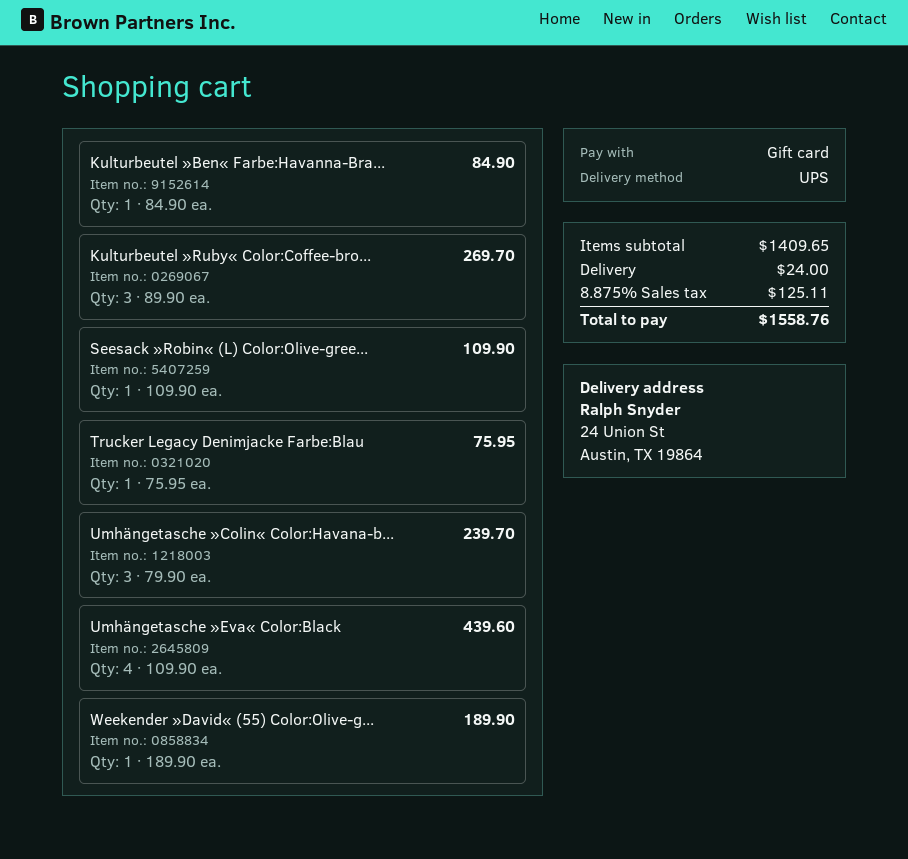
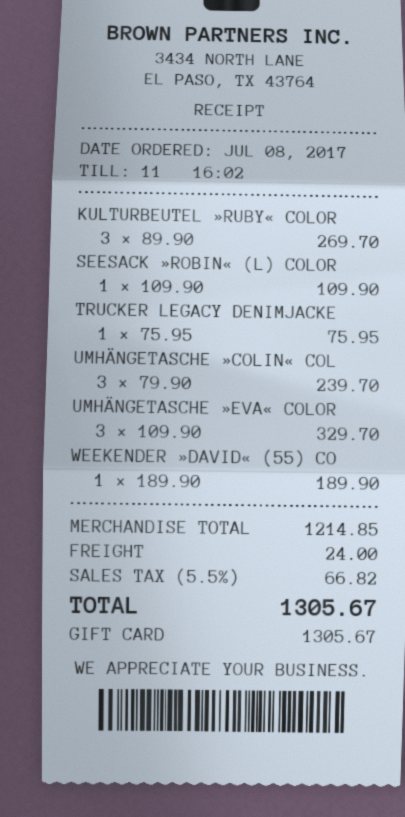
Kulturbeutel »Ben« Farbe:Havanna-Bra...: 1 x 84.90 = 84.90 -> none
Umhängetasche »Eva« Color:Black: 4 x 109.90 = 439.60 -> 3 x 109.90 = 329.70
subtotal: 1409.65 -> 1214.85
tax: 8.875% = 125.11 -> 5.5% = 66.82
total: 1558.76 -> 1305.67

